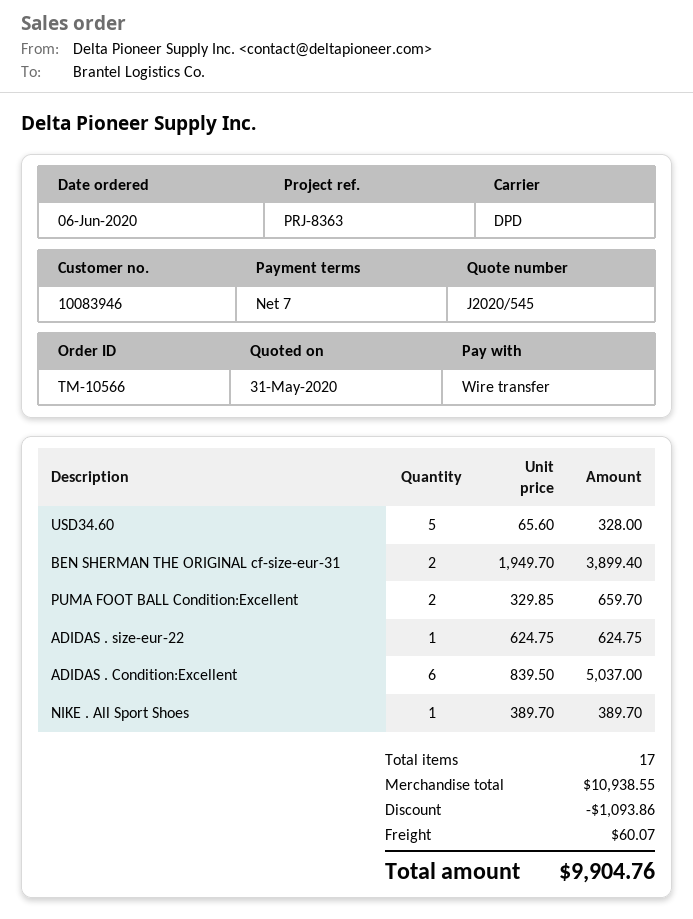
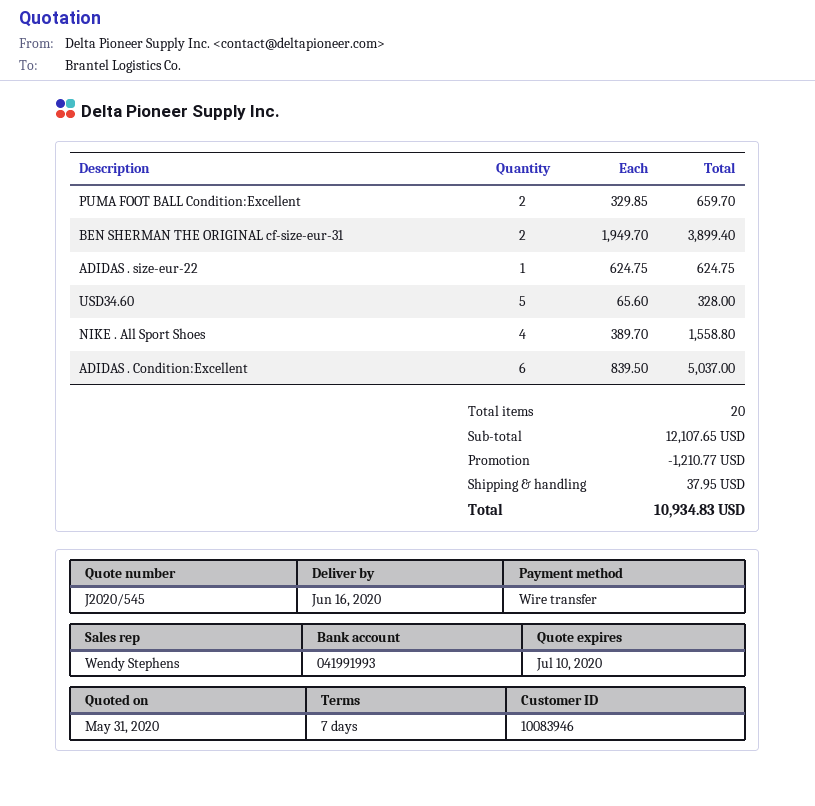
NIKE . All Sport Shoes: 1 x 389.70 = 389.70 -> 4 x 389.70 = 1558.80
total quantity: 17 -> 20
subtotal: 10938.55 -> 12107.65
discount: 1093.86 -> 1210.77
shipping: 60.07 -> 37.95
total: 9904.76 -> 10934.83

